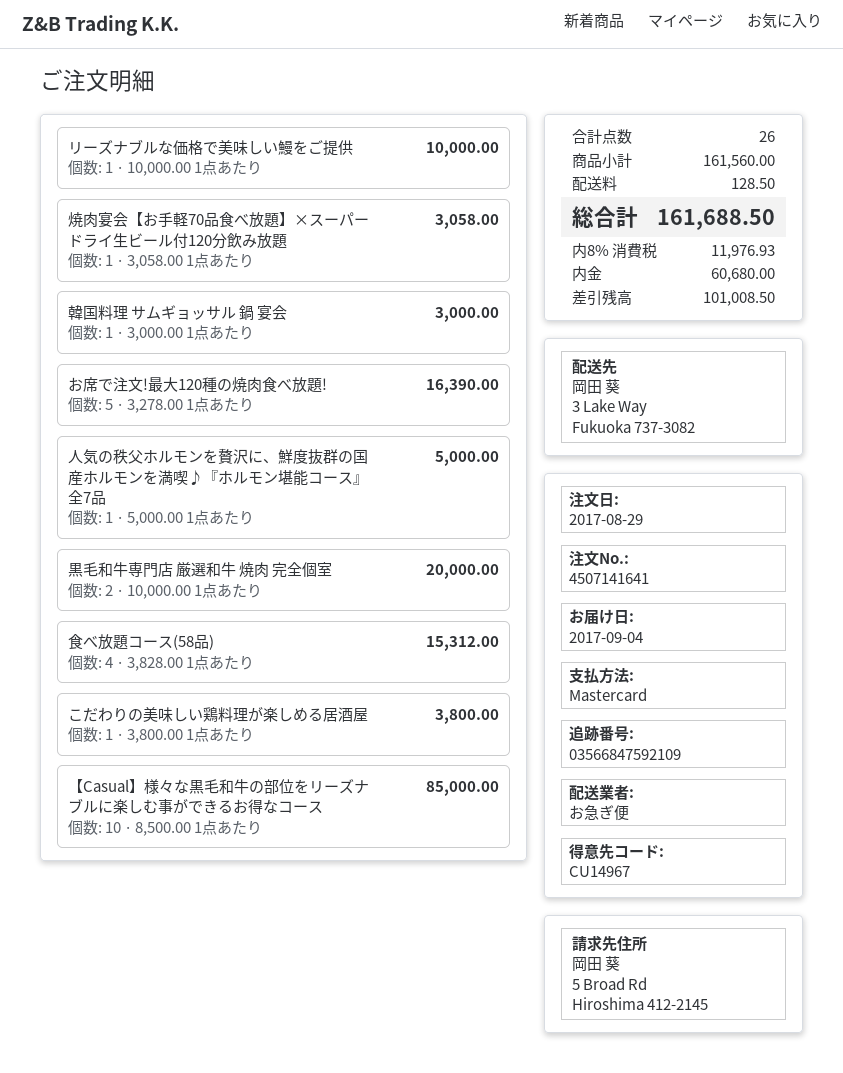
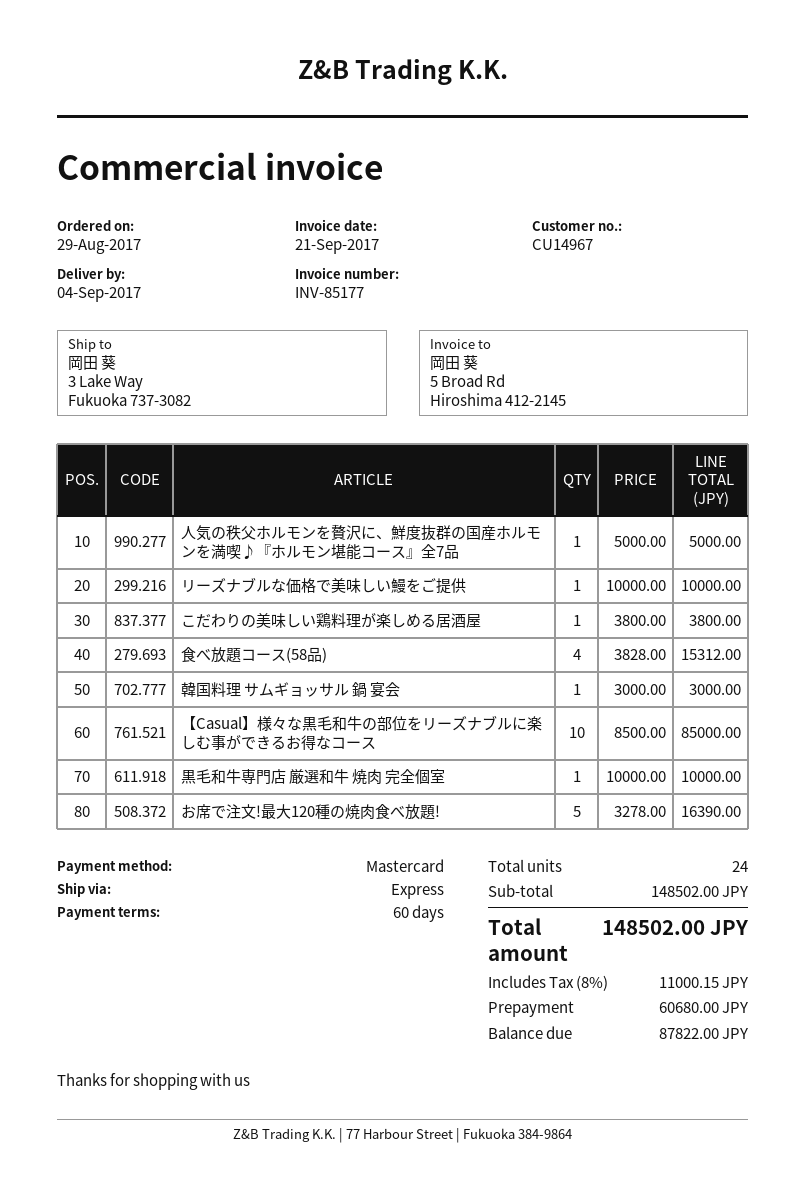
焼肉宴会【お手軽70品食べ放題】×スーパードライ生ビール付120分飲み放題: 1 x 3058.00 = 3058.00 -> none
黒毛和牛専門店 厳選和牛 焼肉 完全個室: 2 x 10000.00 = 20000.00 -> 1 x 10000.00 = 10000.00
total quantity: 26 -> 24
subtotal: 161560.00 -> 148502.00
shipping: 128.50 -> none
tax: 8% = 11976.93 -> 8% = 11000.15
total: 161688.50 -> 148502.00
balance: 101008.50 -> 87822.00

